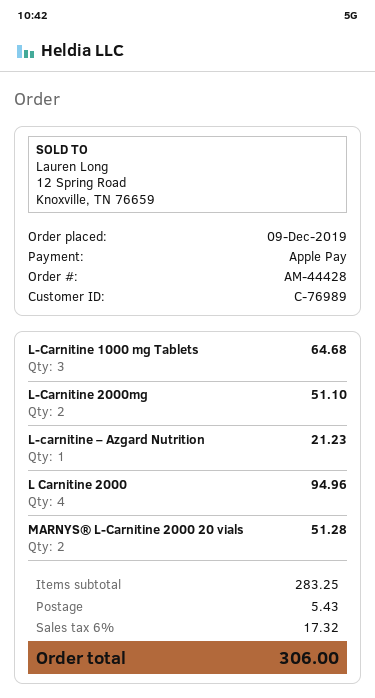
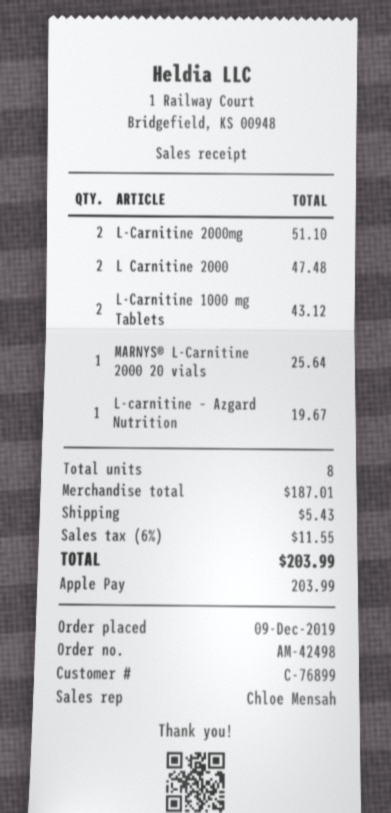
order number: AM-44428 -> AM-42498
customer number: C-76989 -> C-76899
L-Carnitine 1000 mg Tablets: 3 for 64.68 -> 2 for 43.12
L-carnitine – Azgard Nutrition: 1 for 21.23 -> 1 for 19.67
L Carnitine 2000: 4 for 94.96 -> 2 for 47.48
MARNYS® L-Carnitine 2000 20 vials: 2 for 51.28 -> 1 for 25.64
subtotal: 283.25 -> 187.01
tax: 6% = 17.32 -> 6% = 11.55
total: 306.00 -> 203.99

